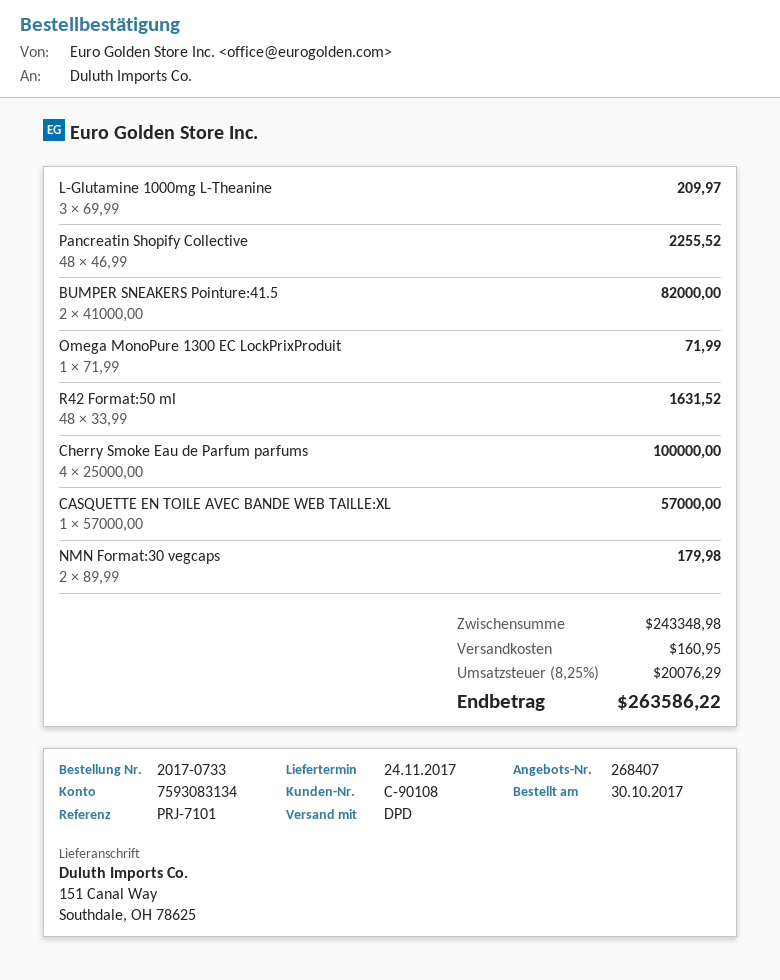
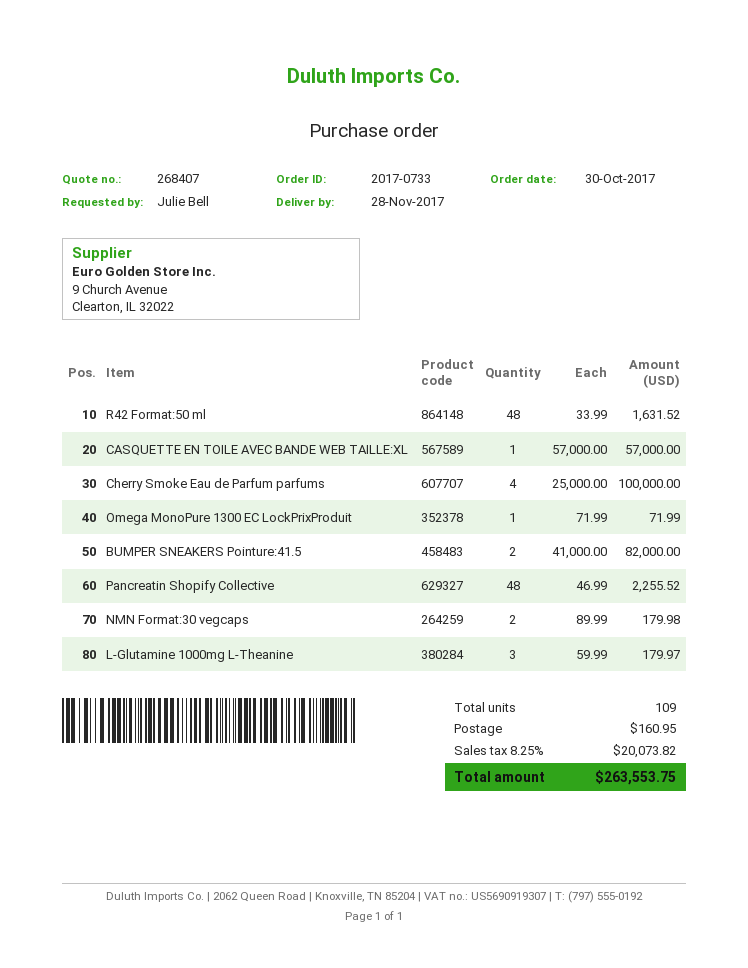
delivery date: 2017-11-24 -> 2017-11-28
L-Glutamine 1000mg L-Theanine: 3 x 69.99 = 209.97 -> 3 x 59.99 = 179.97
tax: 8.25% = 20076.29 -> 8.25% = 20073.82
total: 263586.22 -> 263553.75

